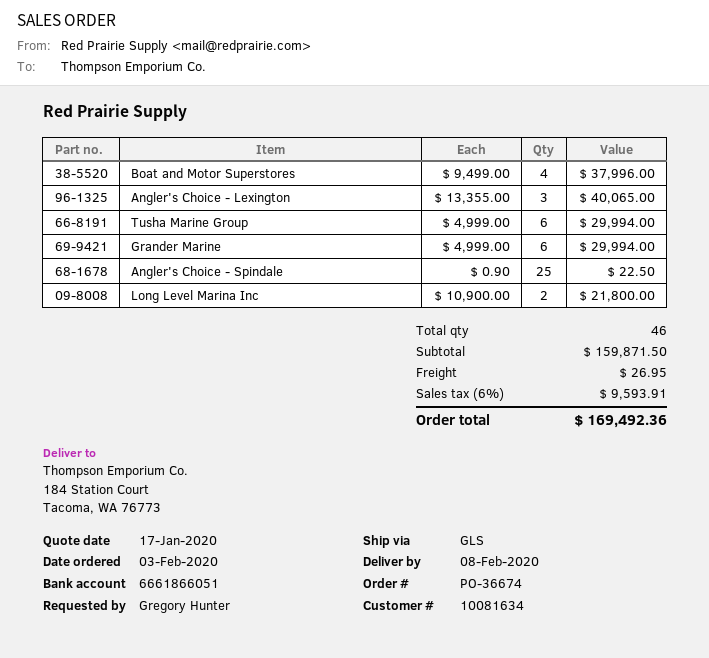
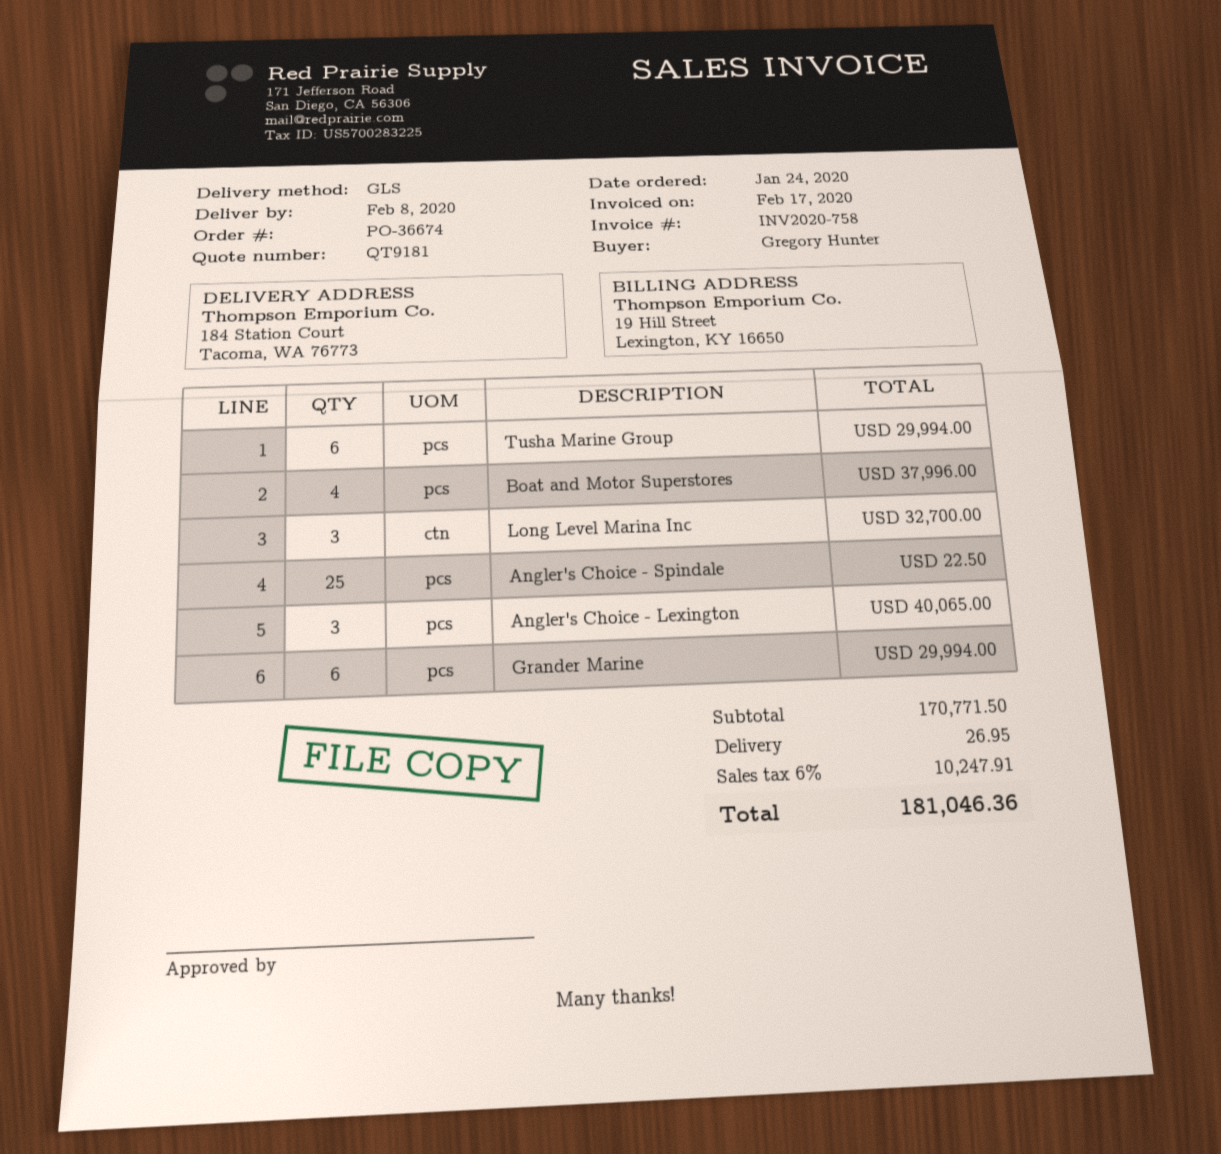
order date: 2020-02-03 -> 2020-01-24
Long Level Marina Inc: 2 for 21800.00 -> 3 for 32700.00
subtotal: 159871.50 -> 170771.50
tax: 6% = 9593.91 -> 6% = 10247.91
total: 169492.36 -> 181046.36

